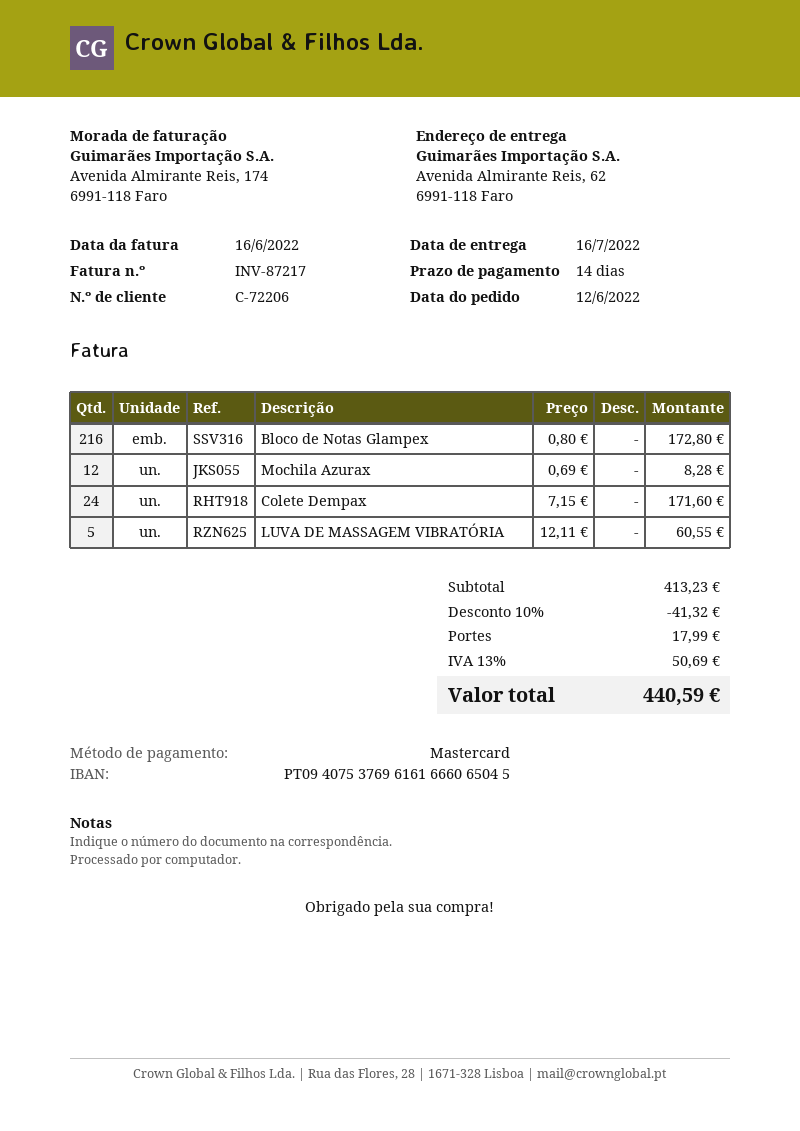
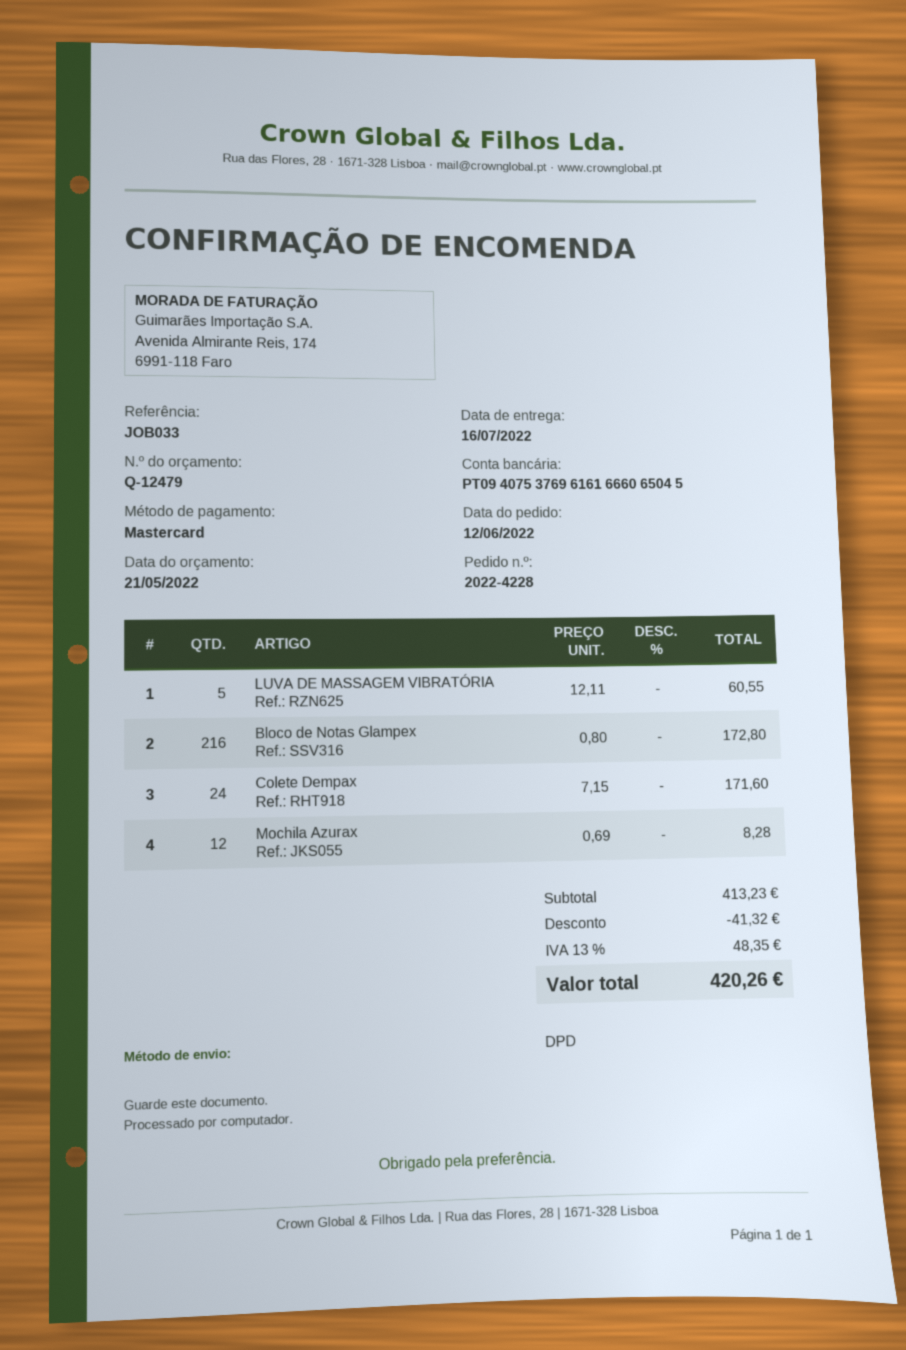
shipping: 17.99 -> none
tax: 13% = 50.69 -> 13% = 48.35
total: 440.59 -> 420.26

